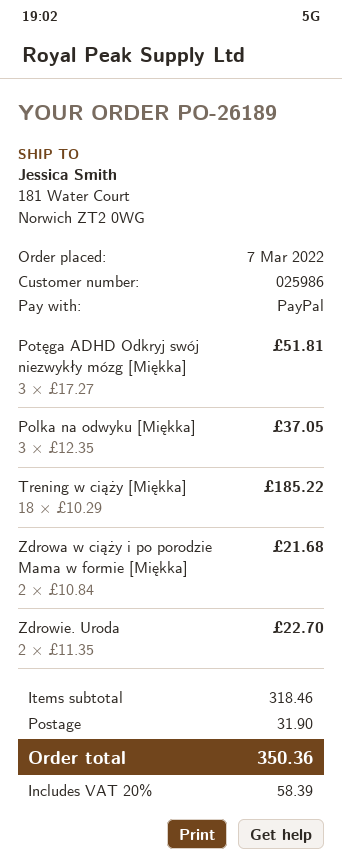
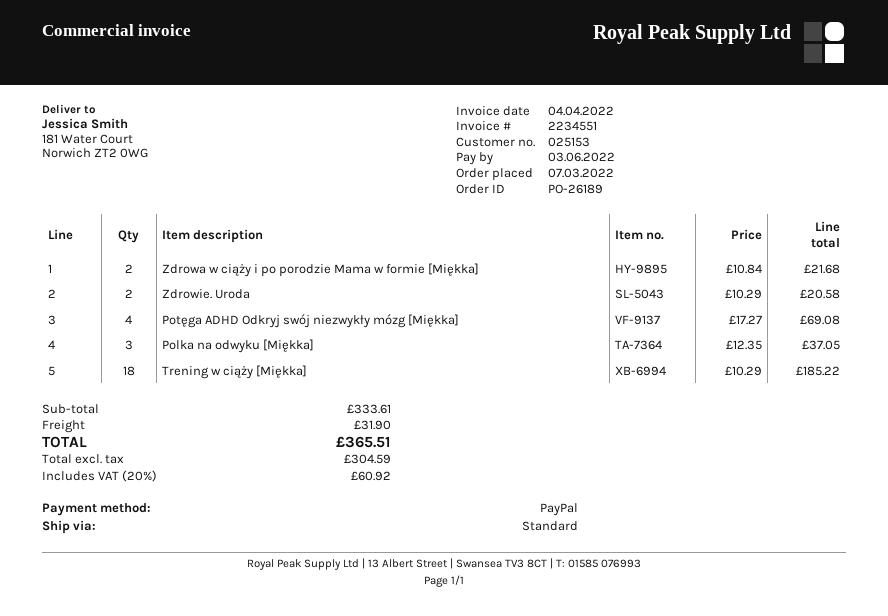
customer number: 025986 -> 025153
Potęga ADHD Odkryj swój niezwykły mózg [Miękka]: 3 x 17.27 = 51.81 -> 4 x 17.27 = 69.08
Zdrowie. Uroda: 2 x 11.35 = 22.70 -> 2 x 10.29 = 20.58
subtotal: 318.46 -> 333.61
tax: 20% = 58.39 -> 20% = 60.92
total: 350.36 -> 365.51

